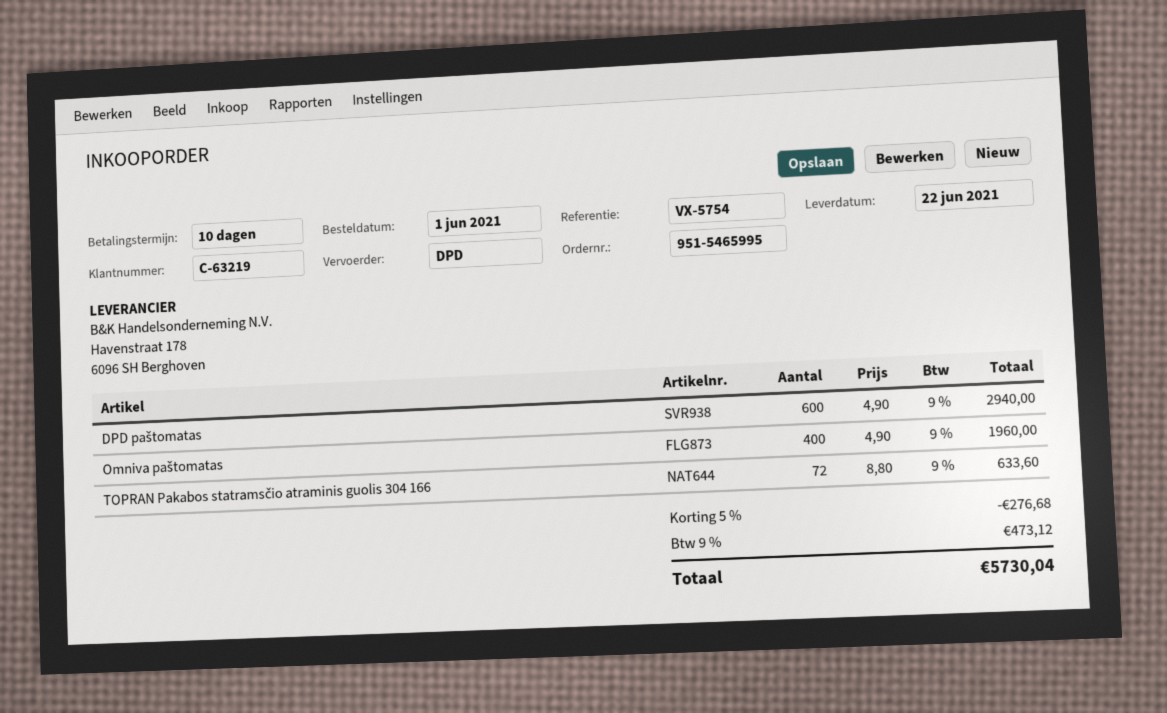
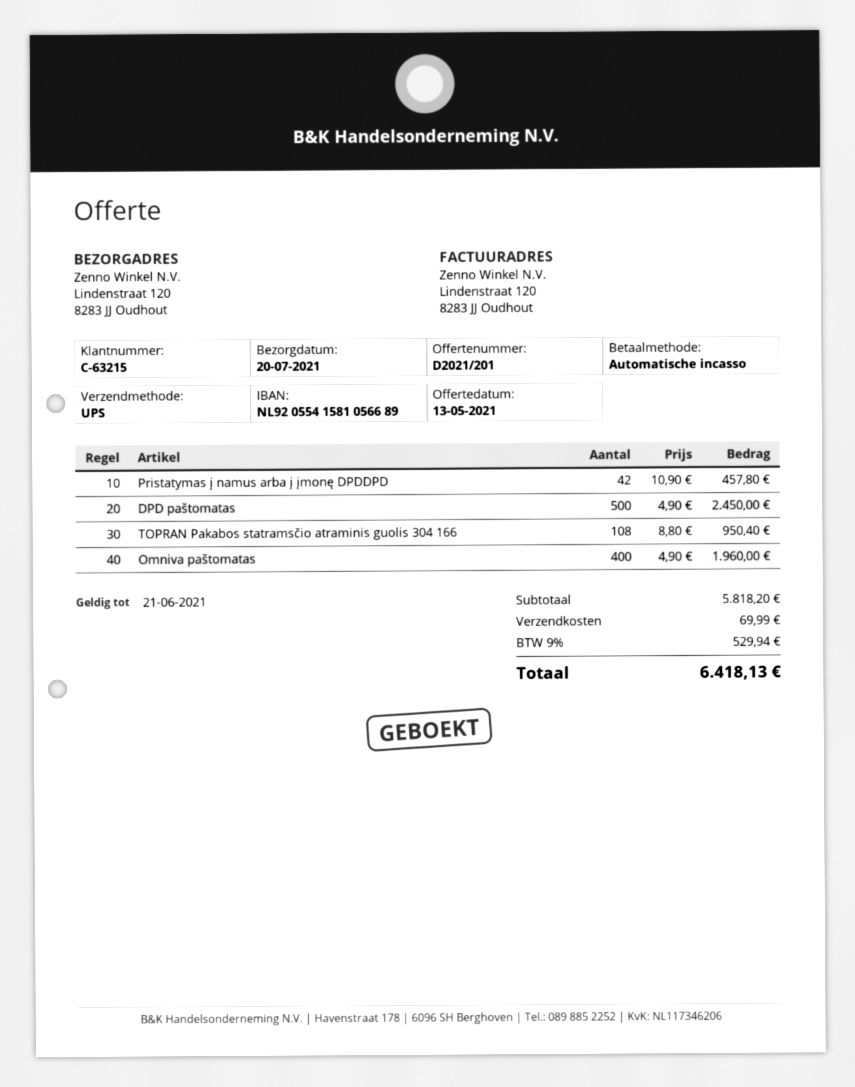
delivery date: 2021-06-22 -> 2021-07-20
customer number: C-63219 -> C-63215
shipping method: DPD -> UPS
DPD paštomatas: 600 x 4.90 = 2940.00 -> 500 x 4.90 = 2450.00
TOPRAN Pakabos statramsčio atraminis guolis 304 166: 72 x 8.80 = 633.60 -> 108 x 8.80 = 950.40
Pristatymas į namus arba į įmonę DPDDPD: none -> 42 x 10.90 = 457.80
discount: 5% = 276.68 -> none
shipping: none -> 69.99
tax: 9% = 473.12 -> 9% = 529.94
total: 5730.04 -> 6418.13

